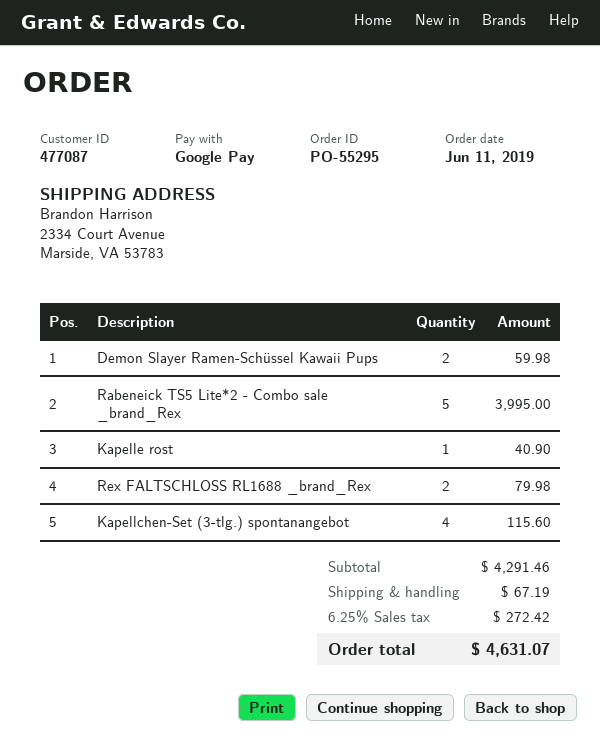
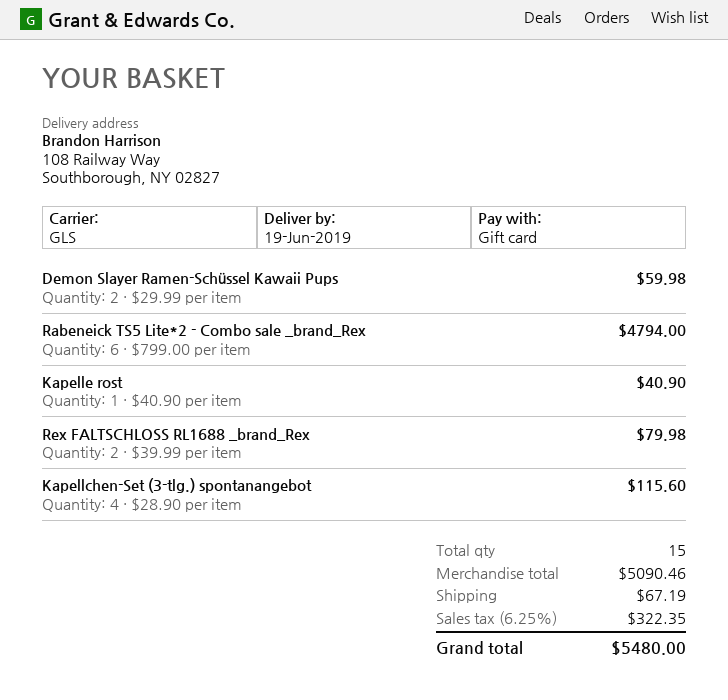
payment method: Google Pay -> gift card
ship to: 2334 Court Avenue, Marside, VA 53783 -> 108 Railway Way, Southborough, NY 02827
Rabeneick TS5 Lite*2 - Combo sale _brand_Rex: 5 for 3995.00 -> 6 for 4794.00
subtotal: 4291.46 -> 5090.46
tax: 6.25% = 272.42 -> 6.25% = 322.35
total: 4631.07 -> 5480.00

